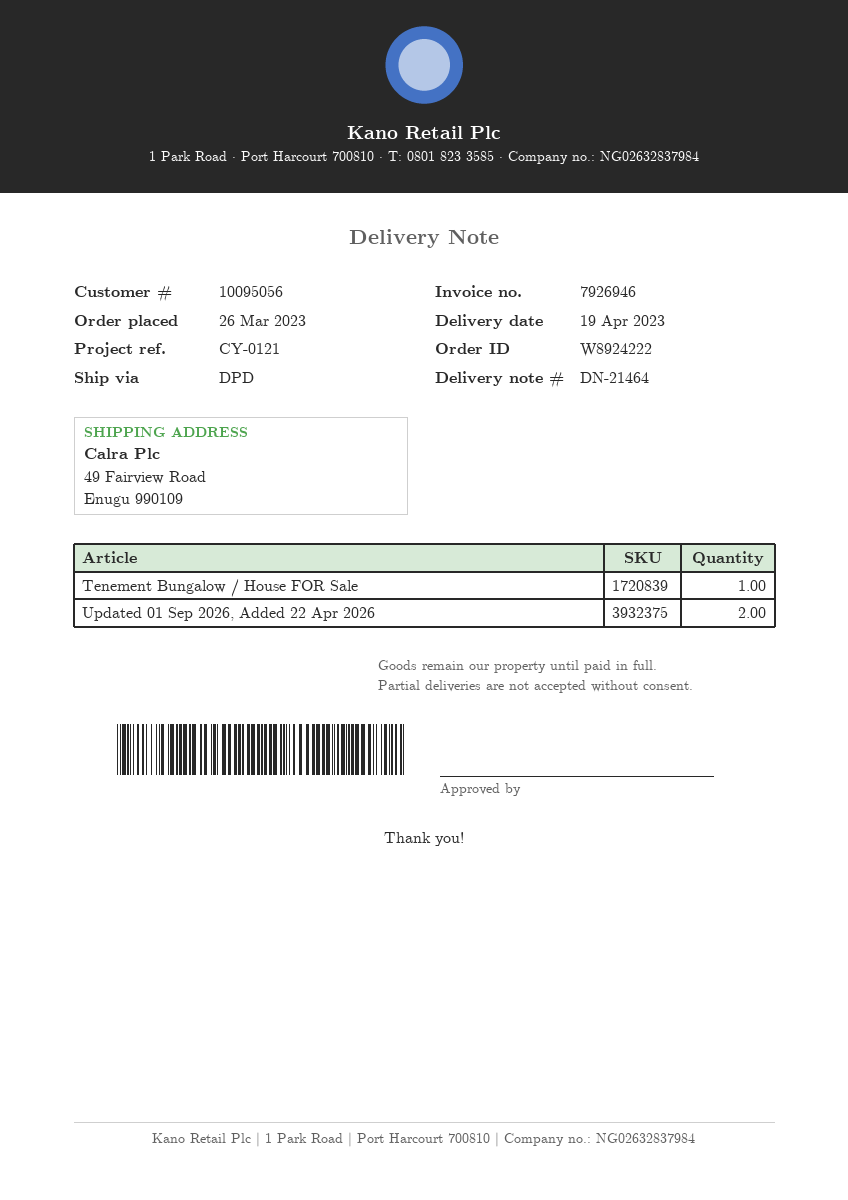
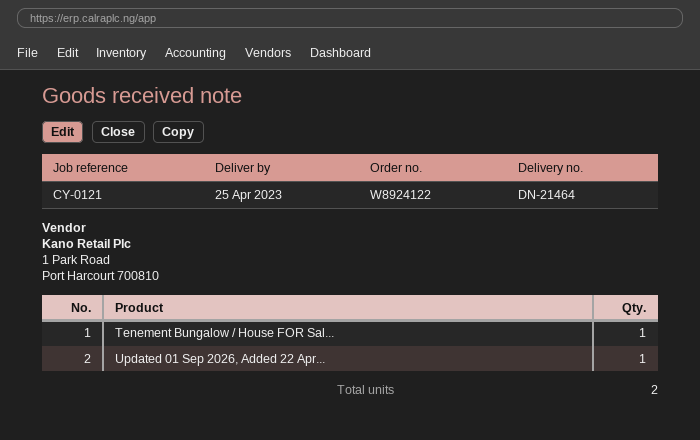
order number: W8924222 -> W8924122
delivery date: 2023-04-19 -> 2023-04-25
Updated 01 Sep 2026, Added 22 Apr 2026: 2 -> 1

